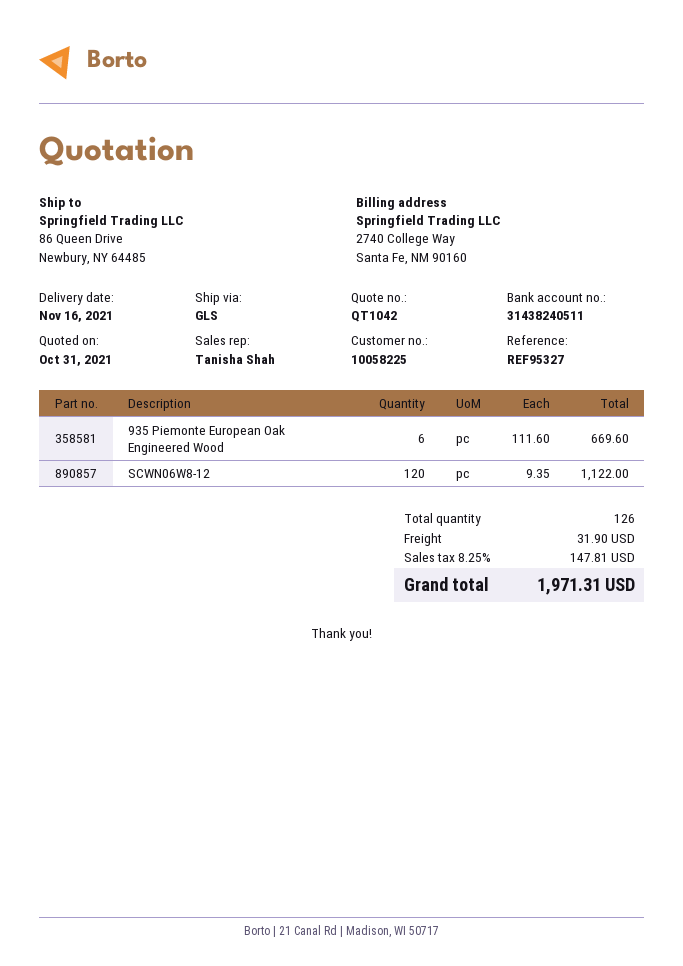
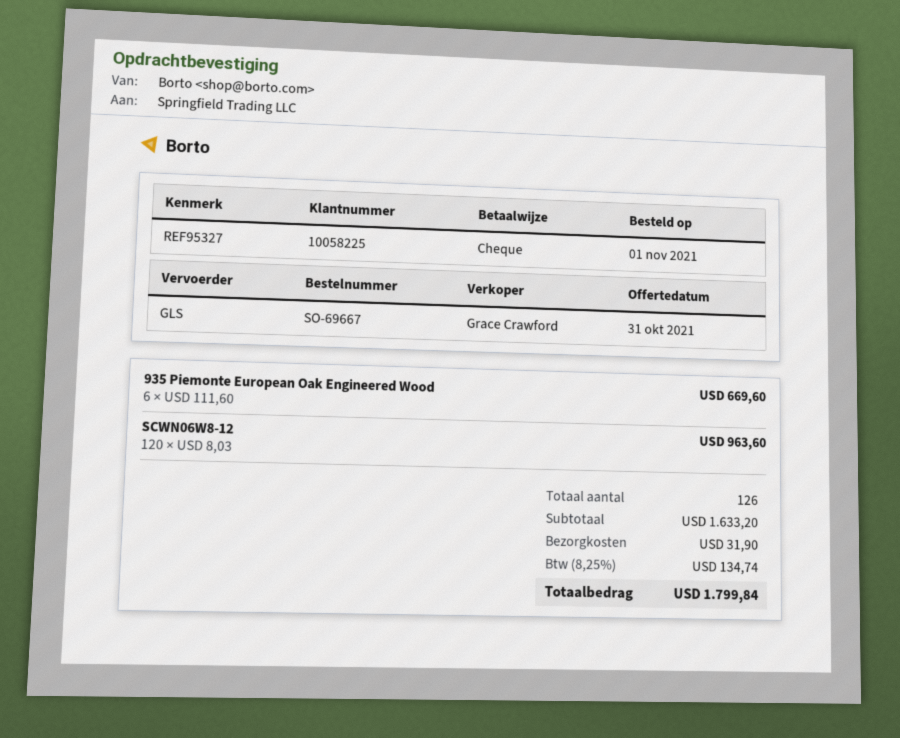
sales rep: Tanisha Shah -> Grace Crawford
SCWN06W8-12: 120 x 9.35 = 1122.00 -> 120 x 8.03 = 963.60
tax: 8.25% = 147.81 -> 8.25% = 134.74
total: 1971.31 -> 1799.84

